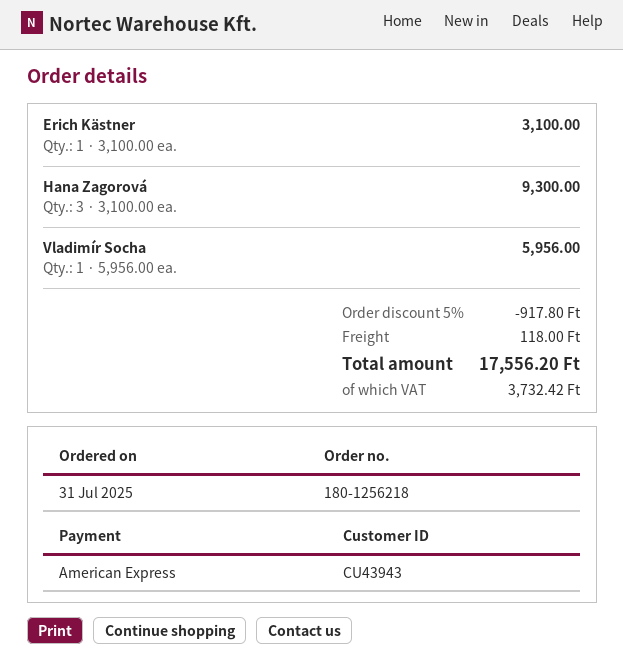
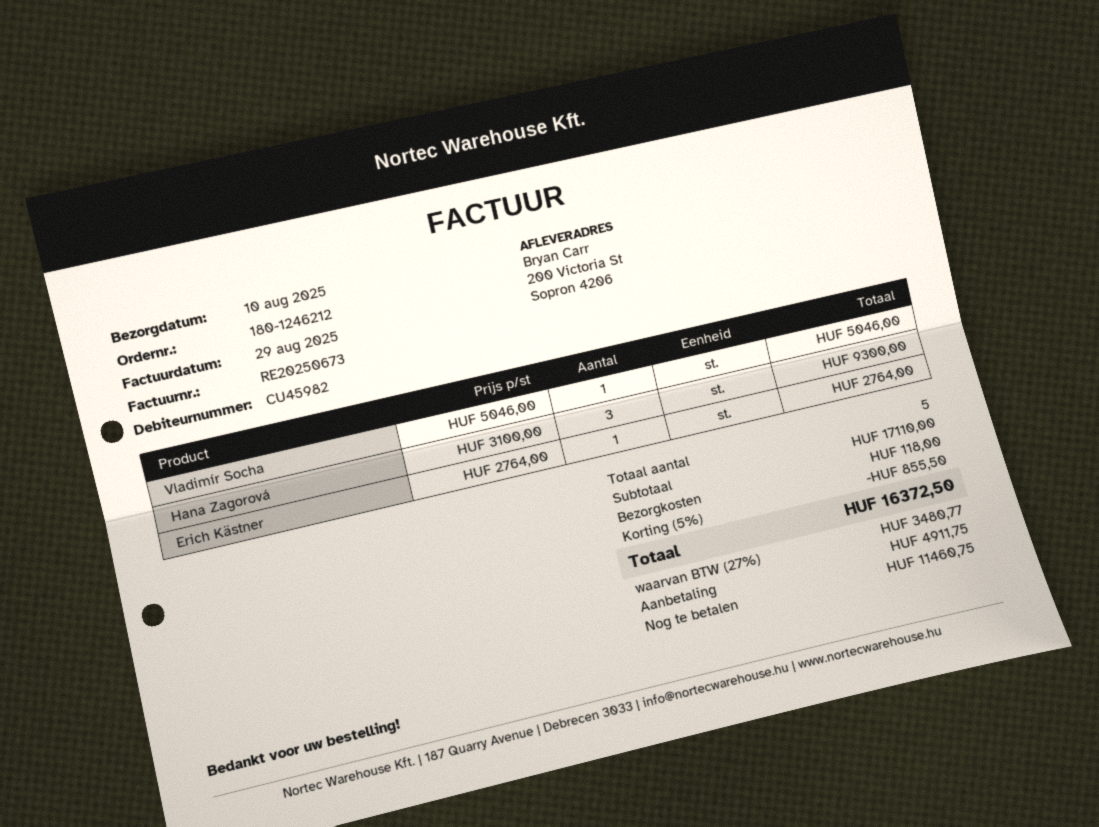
order number: 180-1256218 -> 180-1246212
customer number: CU43943 -> CU45982
Erich Kästner: 1 x 3100.00 = 3100.00 -> 1 x 2764.00 = 2764.00
Vladimír Socha: 1 x 5956.00 = 5956.00 -> 1 x 5046.00 = 5046.00
discount: 5% = 917.80 -> 5% = 855.50
tax: 3732.42 -> 3480.77
total: 17556.20 -> 16372.50

